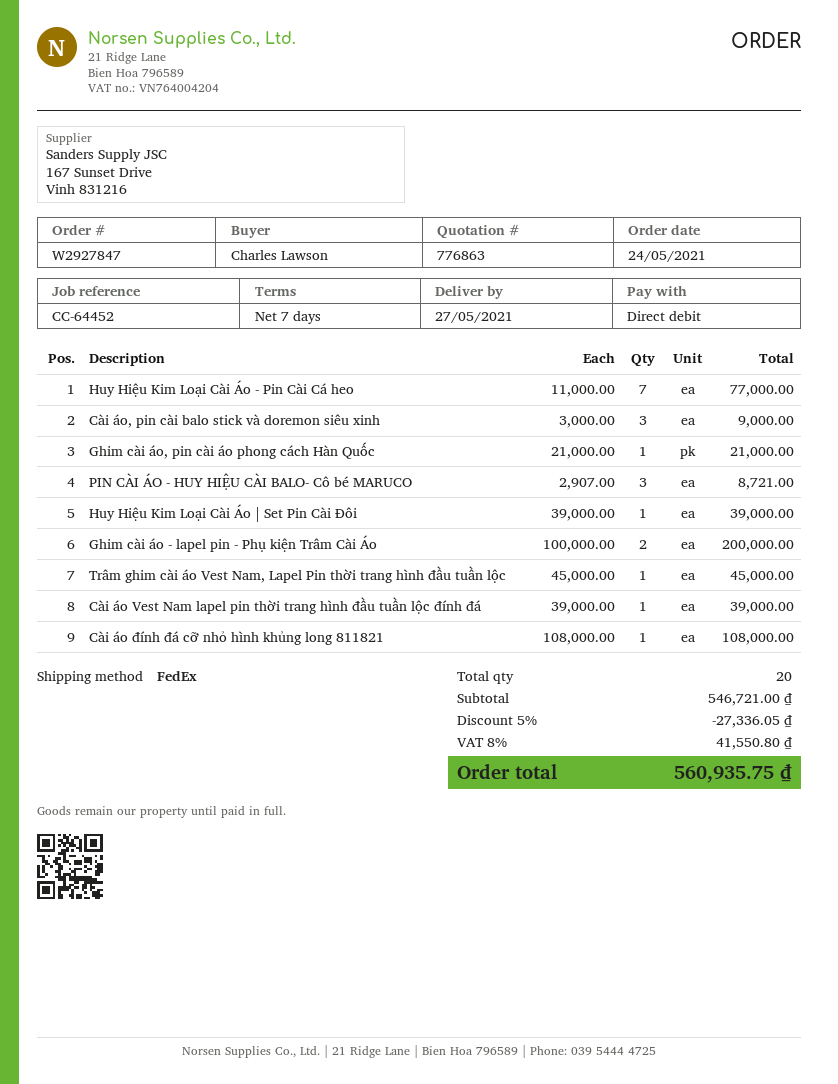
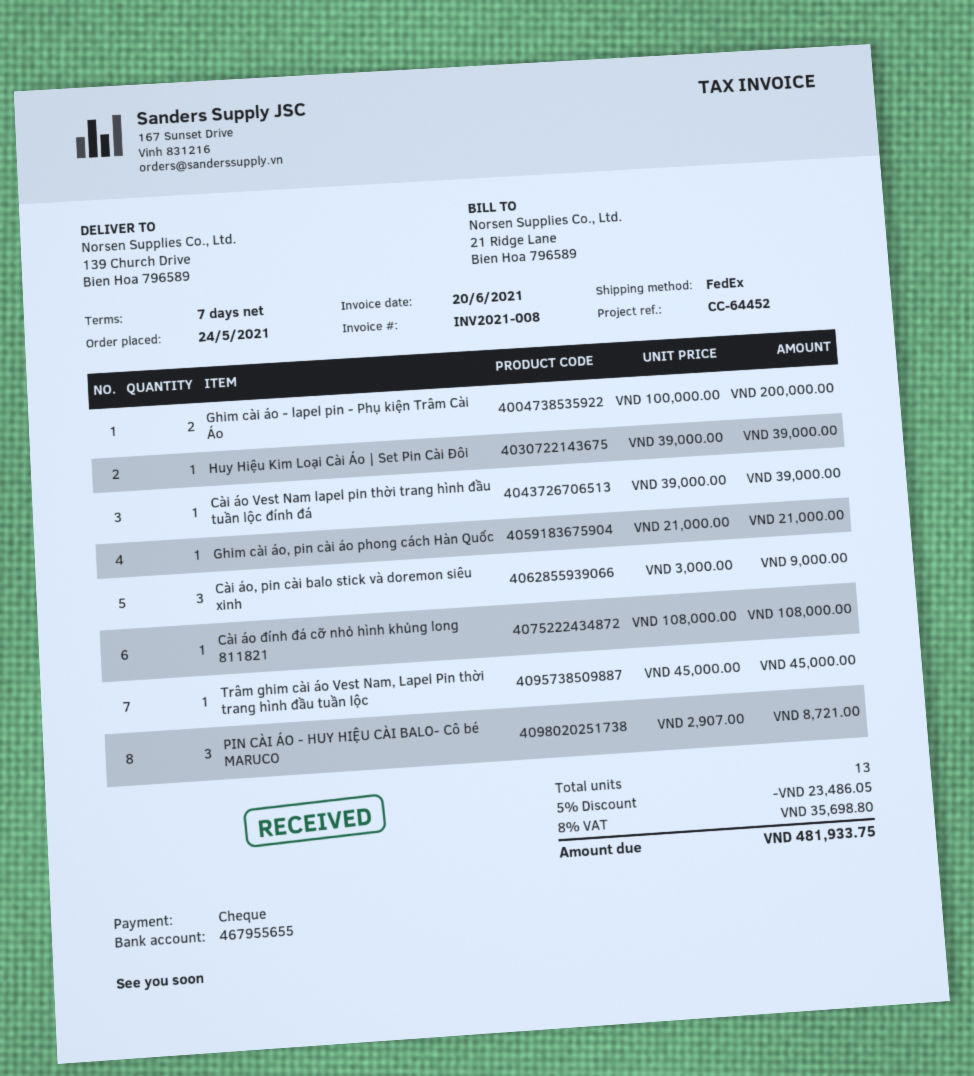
payment method: direct debit -> cheque
Huy Hiệu Kim Loại Cài Áo - Pin Cài Cá heo: 7 x 11000.00 = 77000.00 -> none
total quantity: 20 -> 13
discount: 5% = 27336.05 -> 5% = 23486.05
tax: 8% = 41550.80 -> 8% = 35698.80
total: 560935.75 -> 481933.75

